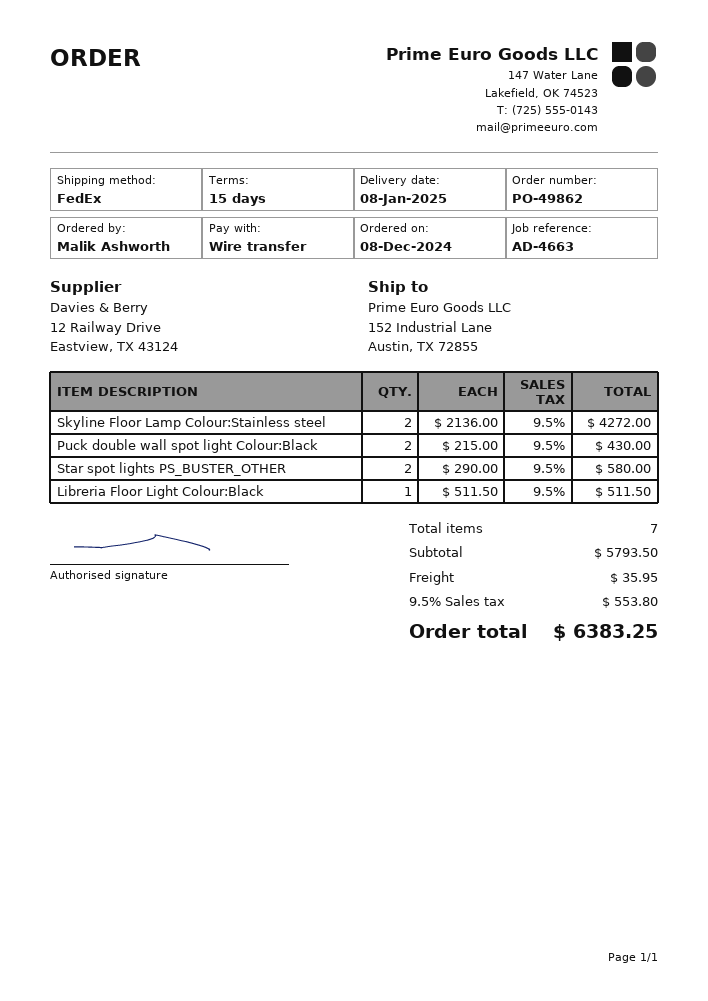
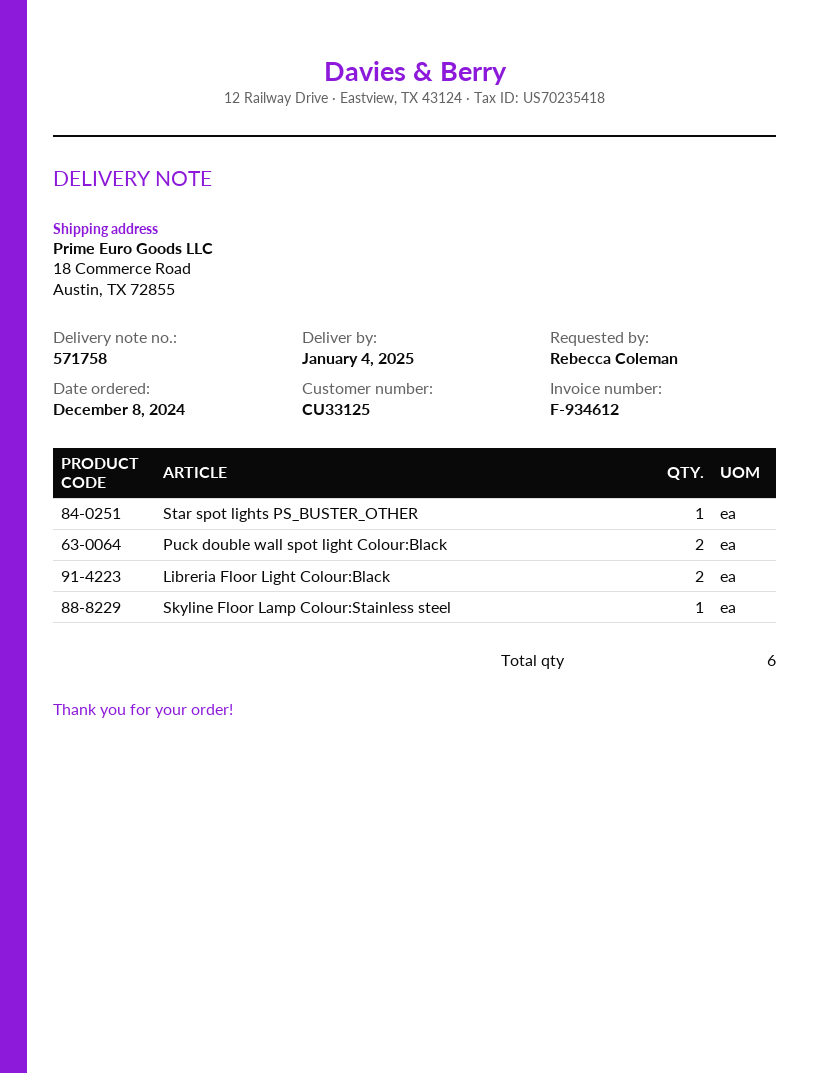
delivery date: 2025-01-08 -> 2025-01-04
ordered by: Malik Ashworth -> Rebecca Coleman
ship to: 152 Industrial Lane, Austin, TX 72855 -> 18 Commerce Road, Austin, TX 72855
Skyline Floor Lamp Colour:Stainless steel: 2 -> 1
Star spot lights PS_BUSTER_OTHER: 2 -> 1
Libreria Floor Light Colour:Black: 1 -> 2
total quantity: 7 -> 6

